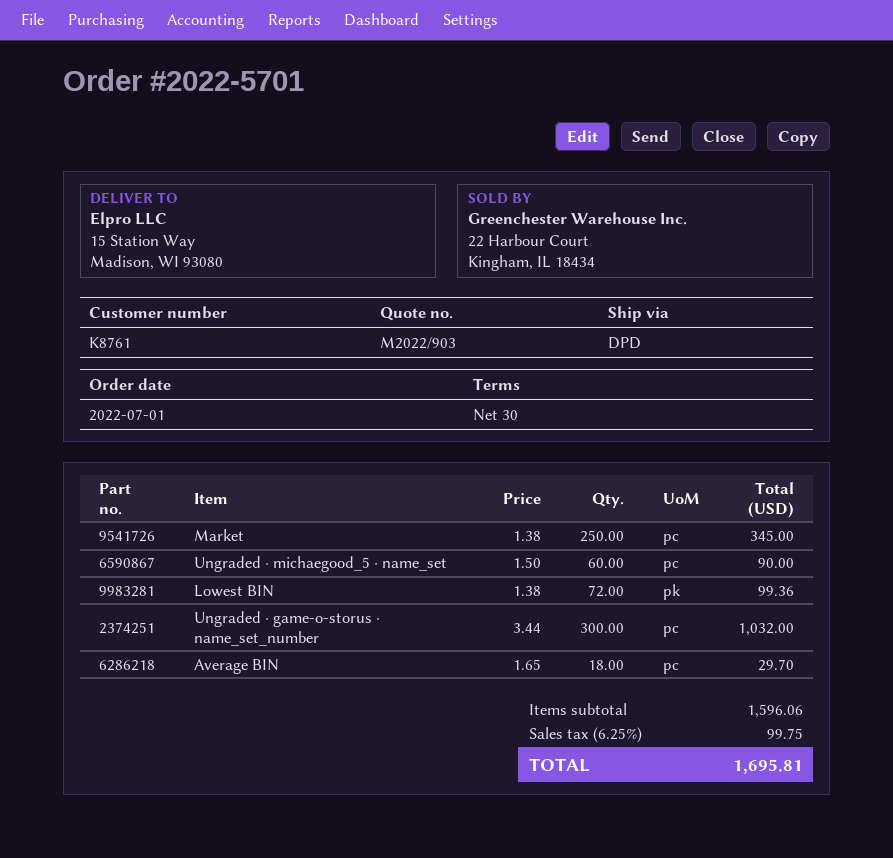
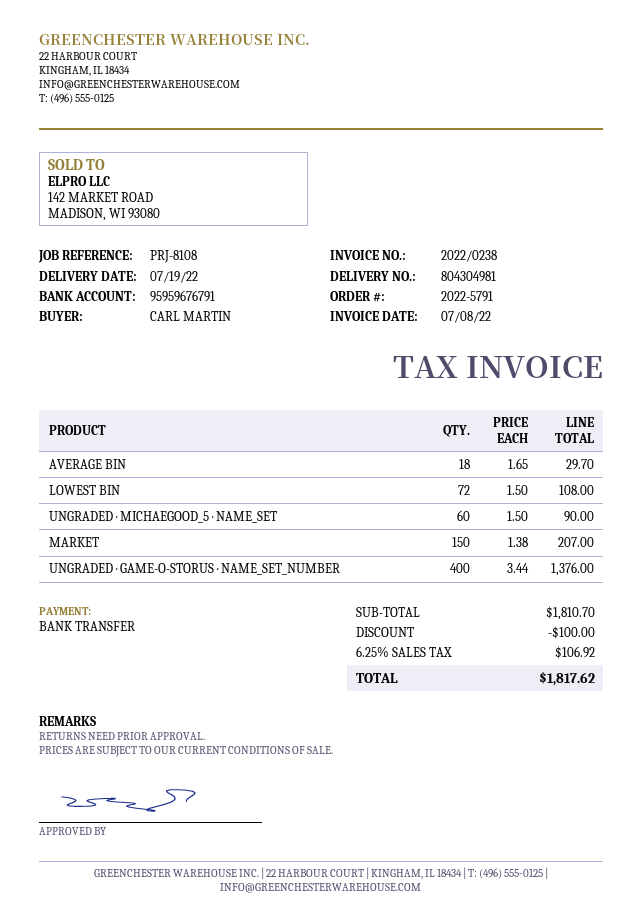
order number: 2022-5701 -> 2022-5791
Market: 250 x 1.38 = 345.00 -> 150 x 1.38 = 207.00
Lowest BIN: 72 x 1.38 = 99.36 -> 72 x 1.50 = 108.00
Ungraded · game-o-storus · name_set_number: 300 x 3.44 = 1032.00 -> 400 x 3.44 = 1376.00
subtotal: 1596.06 -> 1810.70
discount: none -> 100.00
tax: 6.25% = 99.75 -> 6.25% = 106.92
total: 1695.81 -> 1817.62

